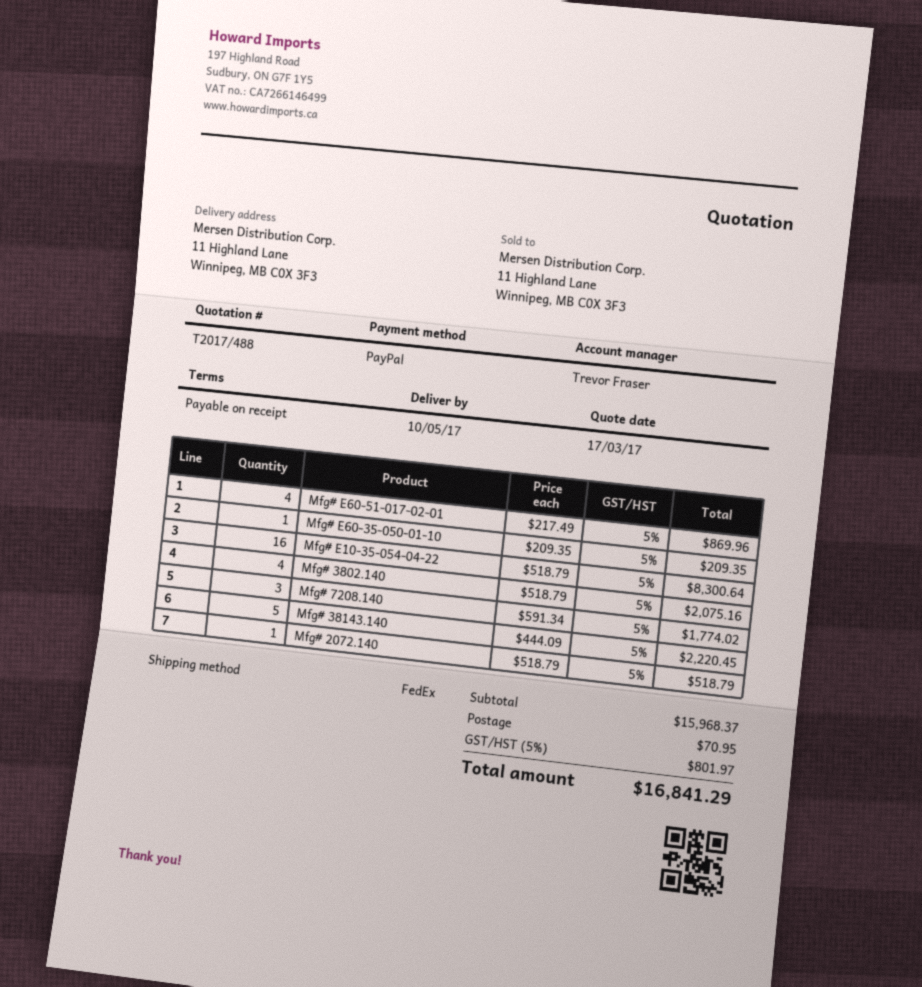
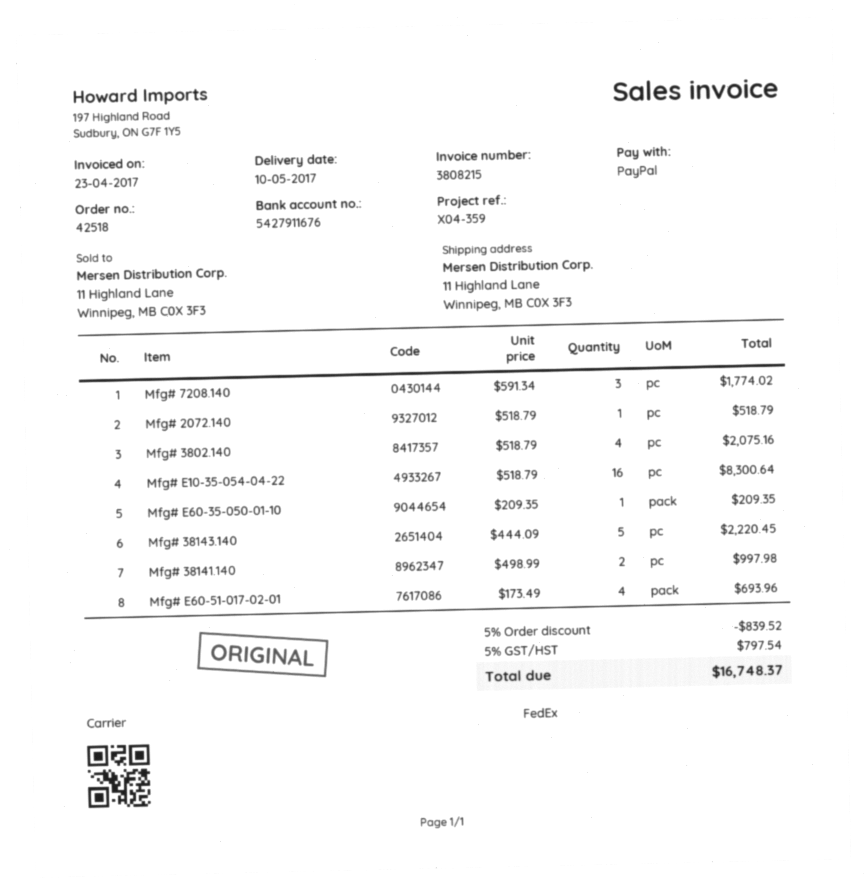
Mfg# E60-51-017-02-01: 4 x 217.49 = 869.96 -> 4 x 173.49 = 693.96
Mfg# 38141.140: none -> 2 x 498.99 = 997.98
discount: none -> 5% = 839.52
shipping: 70.95 -> none
tax: 5% = 801.97 -> 5% = 797.54
total: 16841.29 -> 16748.37

